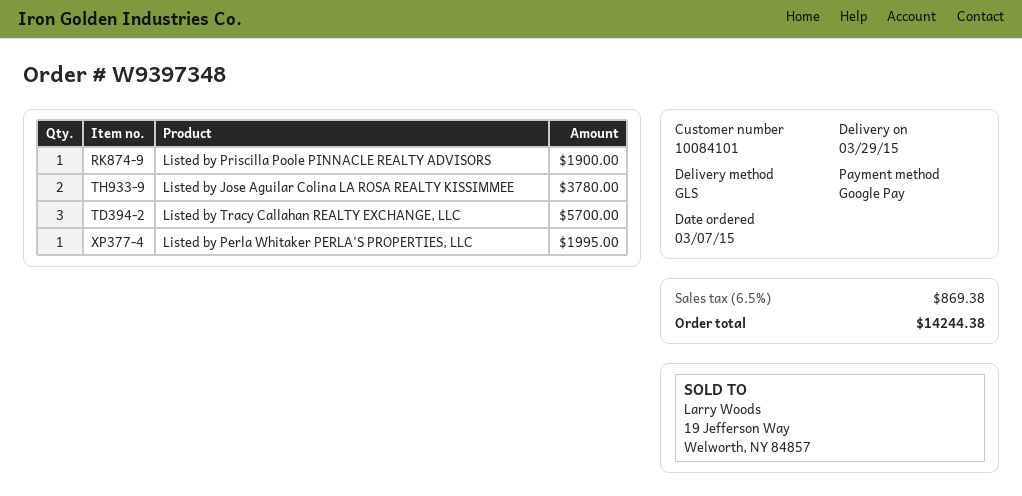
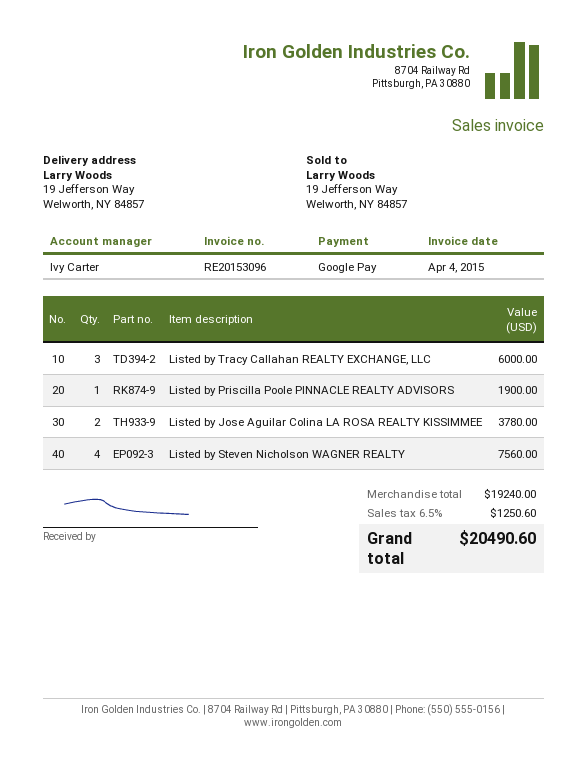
Listed by Tracy Callahan REALTY EXCHANGE, LLC: 3 for 5700.00 -> 3 for 6000.00
Listed by Perla Whitaker PERLA'S PROPERTIES, LLC: 1 for 1995.00 -> none
Listed by Steven Nicholson WAGNER REALTY: none -> 4 for 7560.00
tax: 6.5% = 869.38 -> 6.5% = 1250.60
total: 14244.38 -> 20490.60

